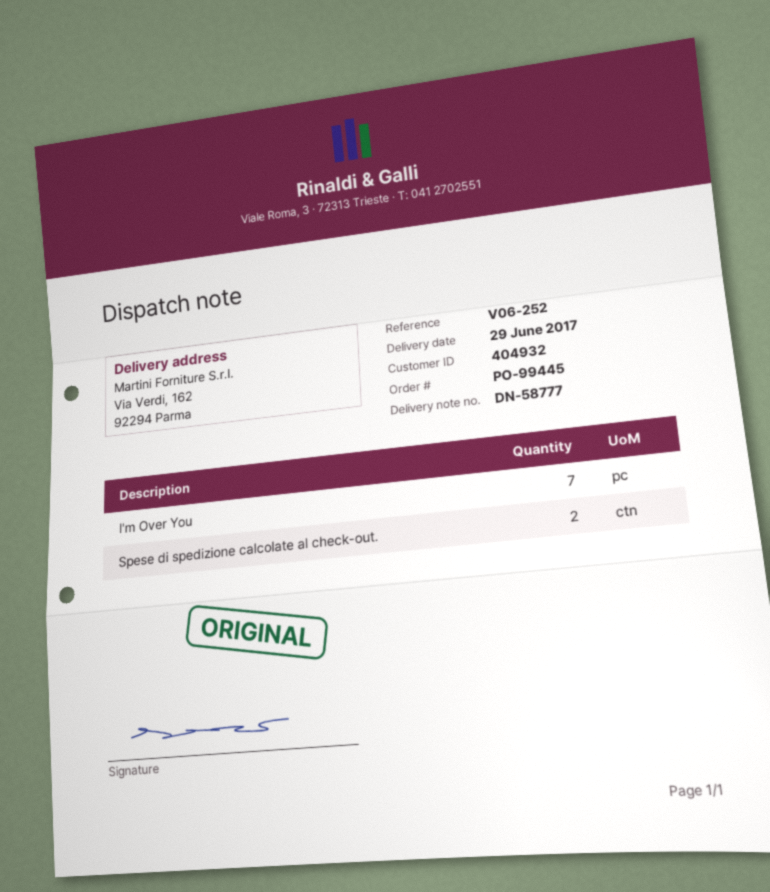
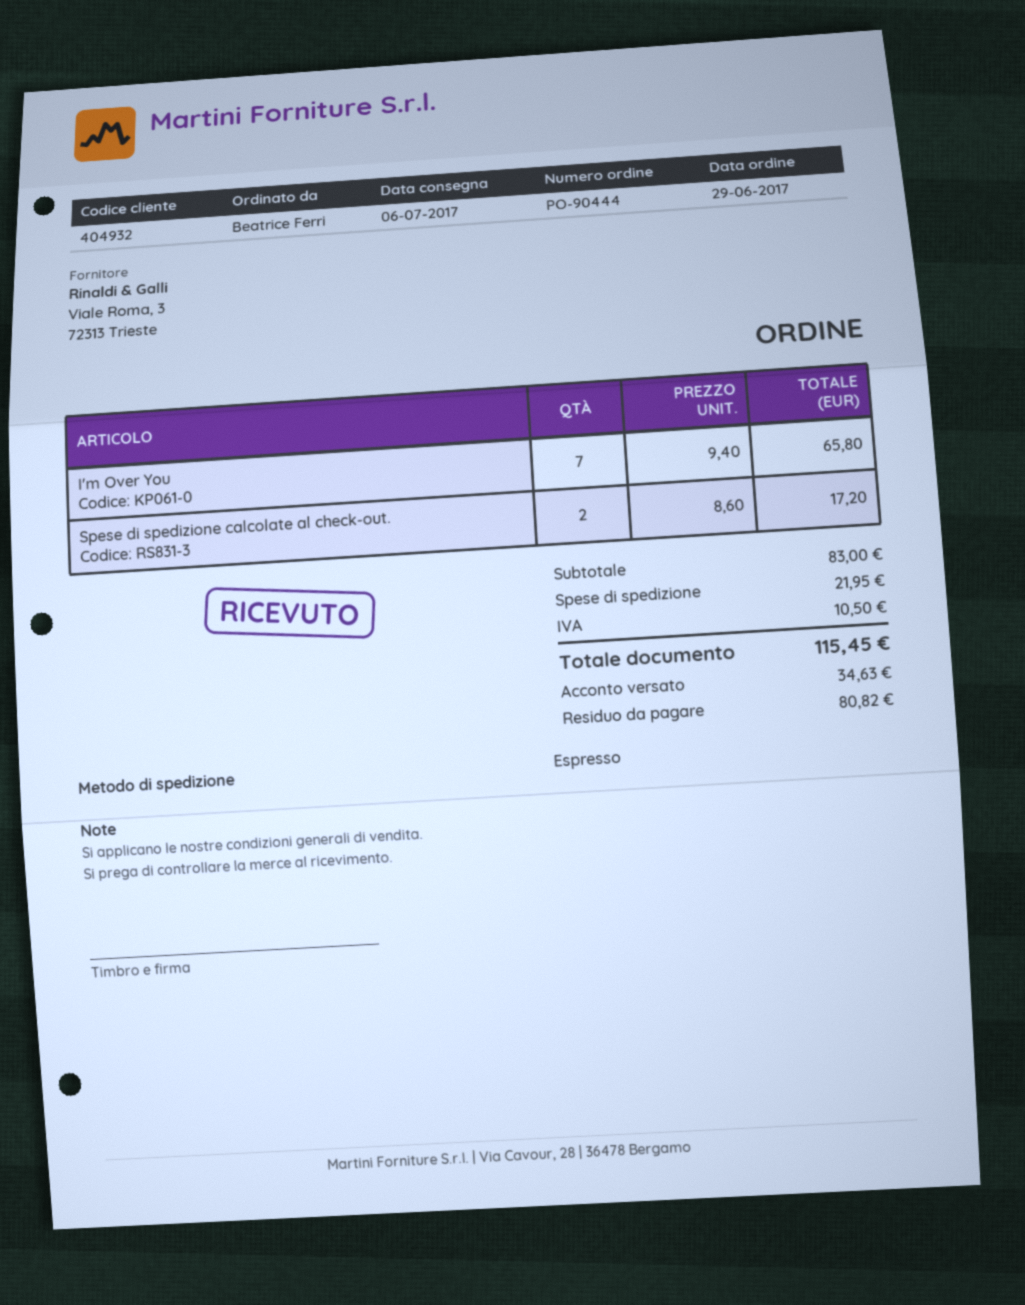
order number: PO-99445 -> PO-90444
delivery date: 2017-06-29 -> 2017-07-06

